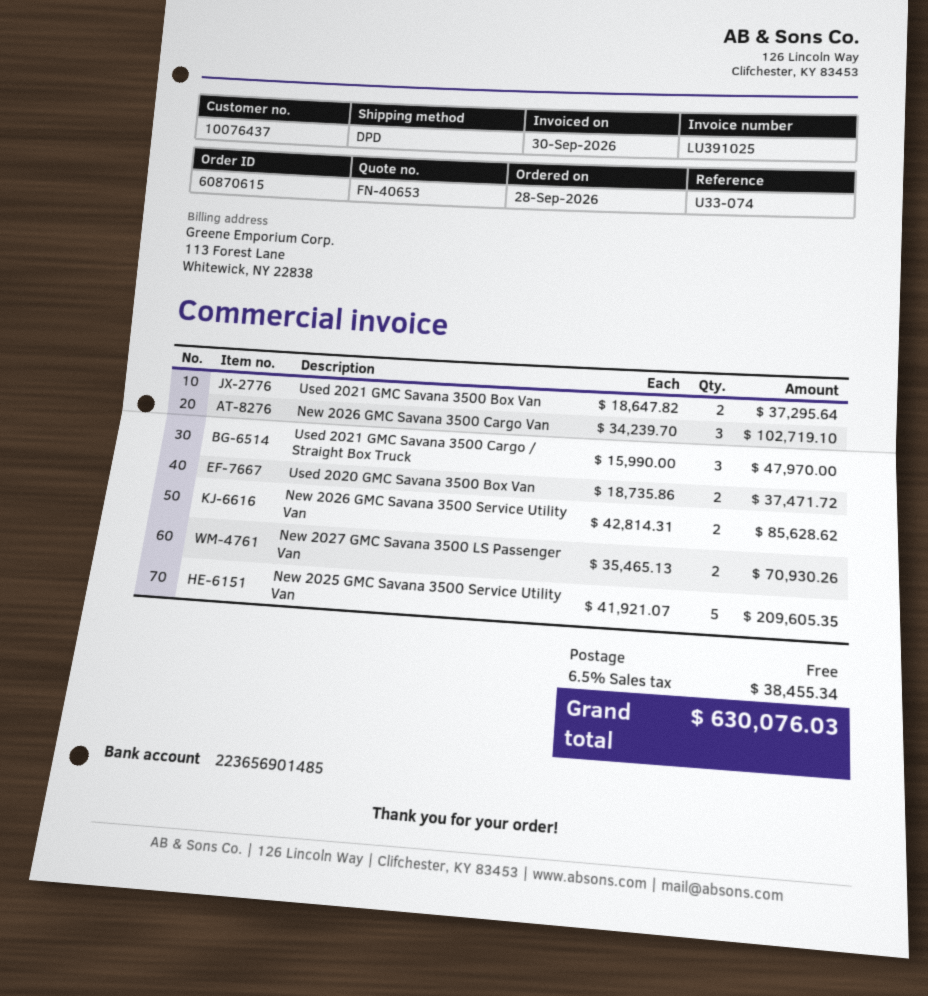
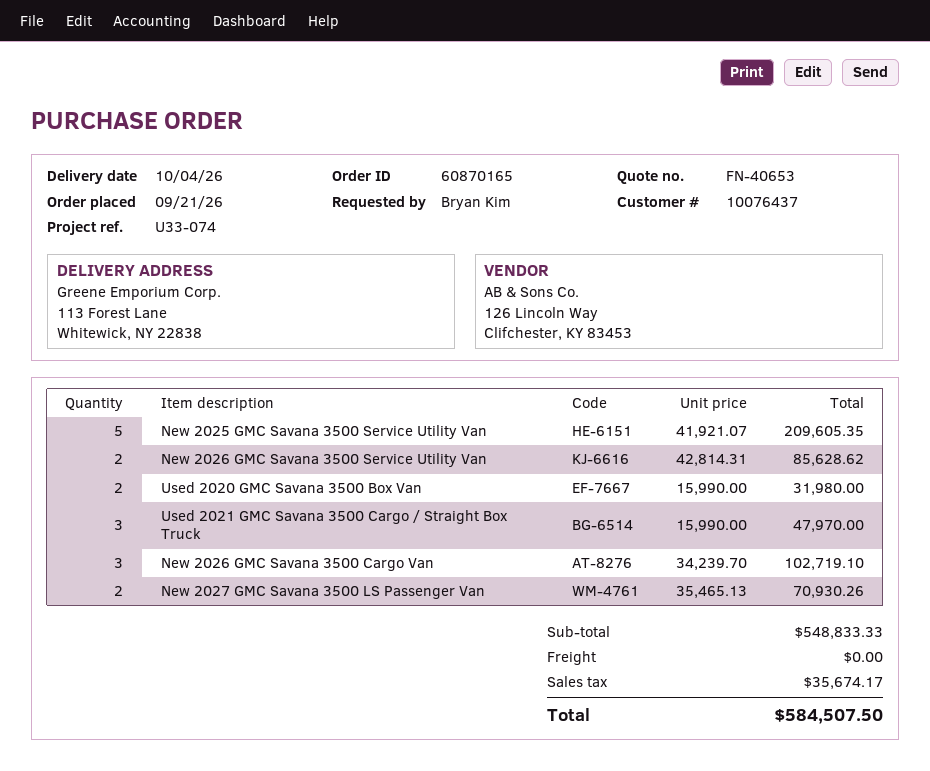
order number: 60870615 -> 60870165
order date: 2026-09-28 -> 2026-09-21
Used 2021 GMC Savana 3500 Box Van: 2 x 18647.82 = 37295.64 -> none
Used 2020 GMC Savana 3500 Box Van: 2 x 18735.86 = 37471.72 -> 2 x 15990.00 = 31980.00
tax: 38455.34 -> 35674.17
total: 630076.03 -> 584507.50

